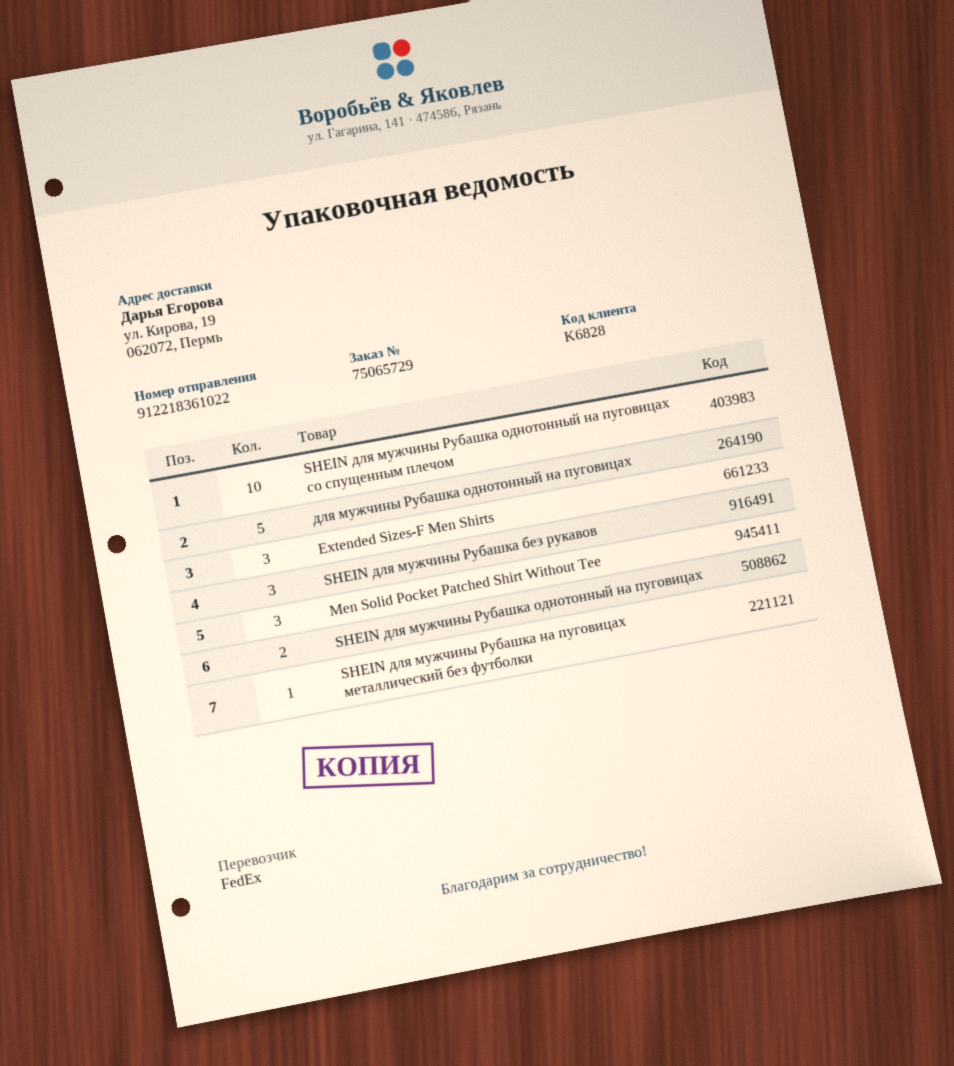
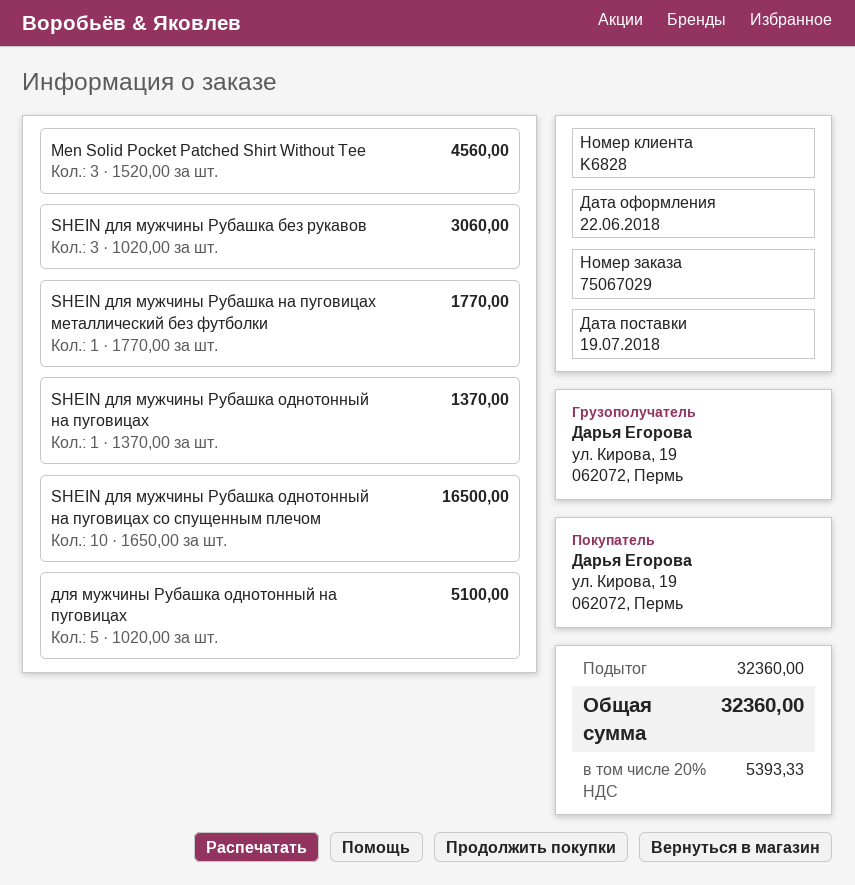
order number: 75065729 -> 75067029
Extended Sizes-F Men Shirts: 3 -> none
SHEIN для мужчины Рубашка однотонный на пуговицах: 2 -> 1

